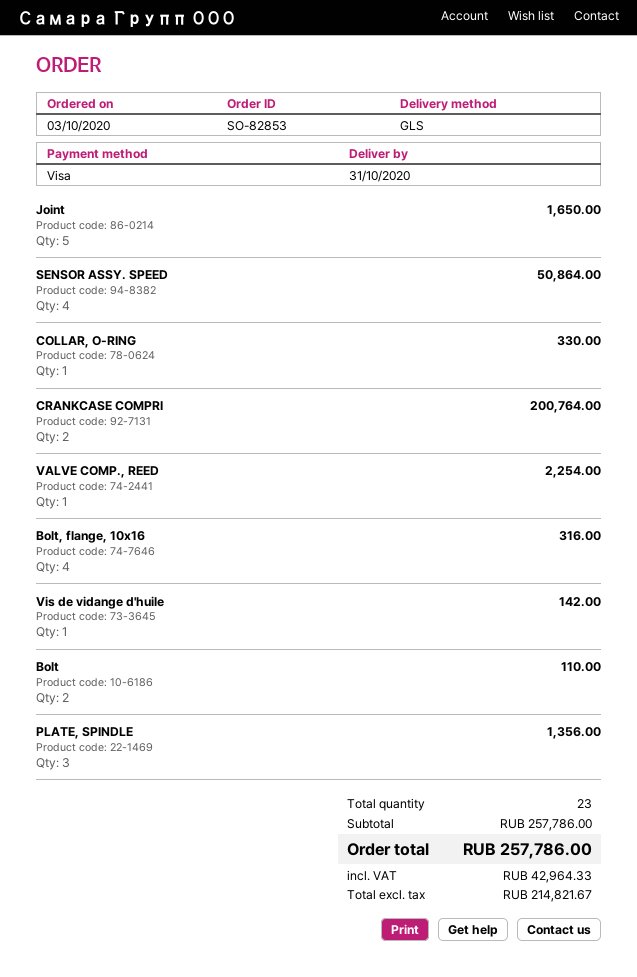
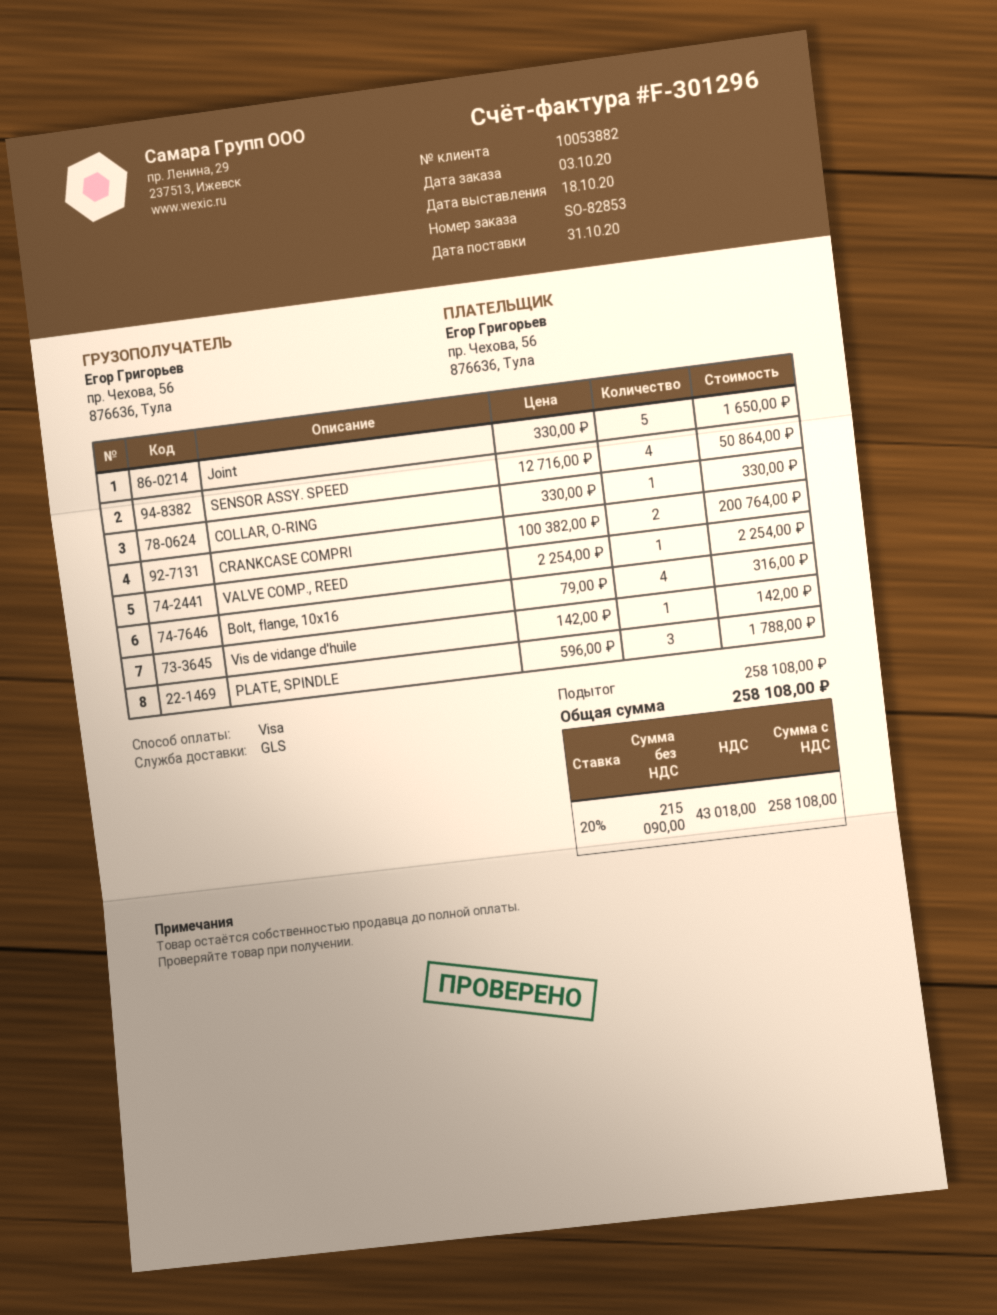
Bolt: 2 for 110.00 -> none
PLATE, SPINDLE: 3 for 1356.00 -> 3 for 1788.00
subtotal: 257786.00 -> 258108.00
net: 214821.67 -> 215090.00
tax: 42964.33 -> 43018.00
total: 257786.00 -> 258108.00

